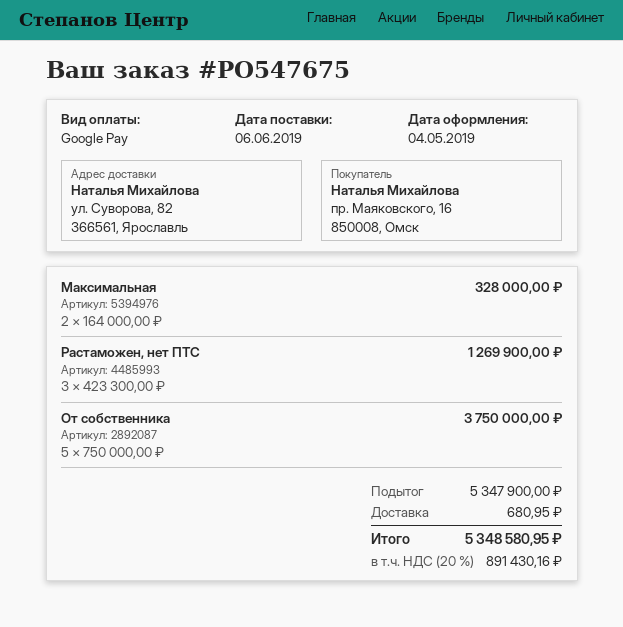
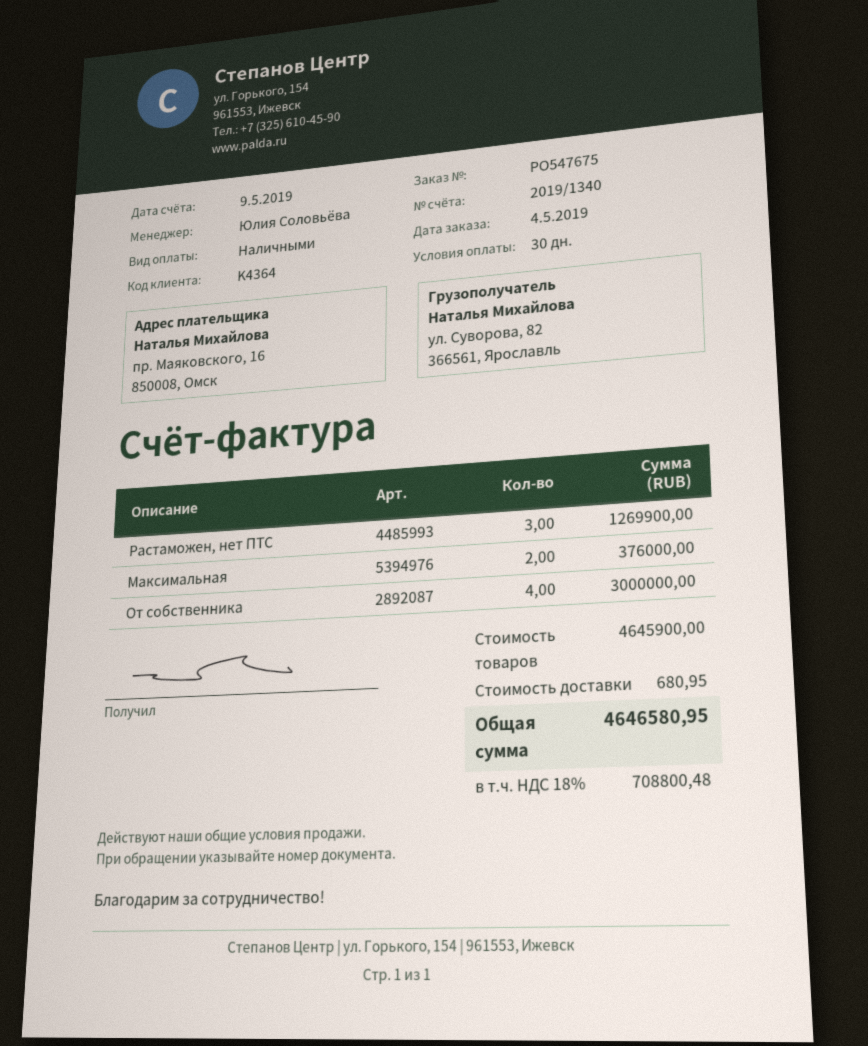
payment method: Google Pay -> cash
Максимальная: 2 for 328000.00 -> 2 for 376000.00
От собственника: 5 for 3750000.00 -> 4 for 3000000.00
subtotal: 5347900.00 -> 4645900.00
tax: 20% = 891430.16 -> 18% = 708800.48
total: 5348580.95 -> 4646580.95

